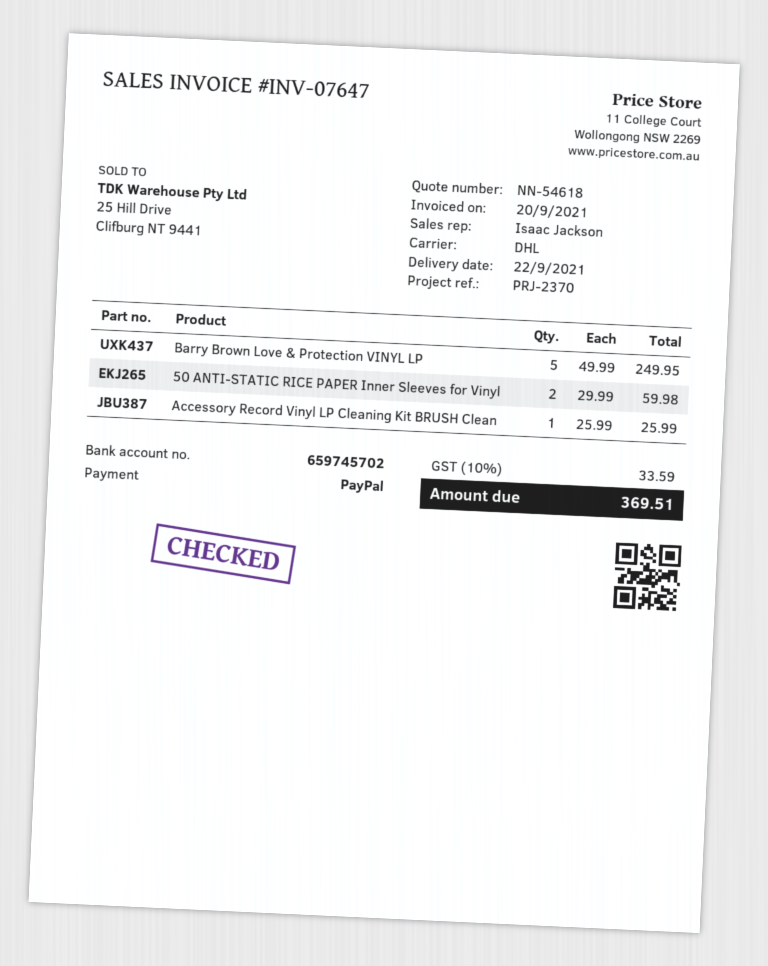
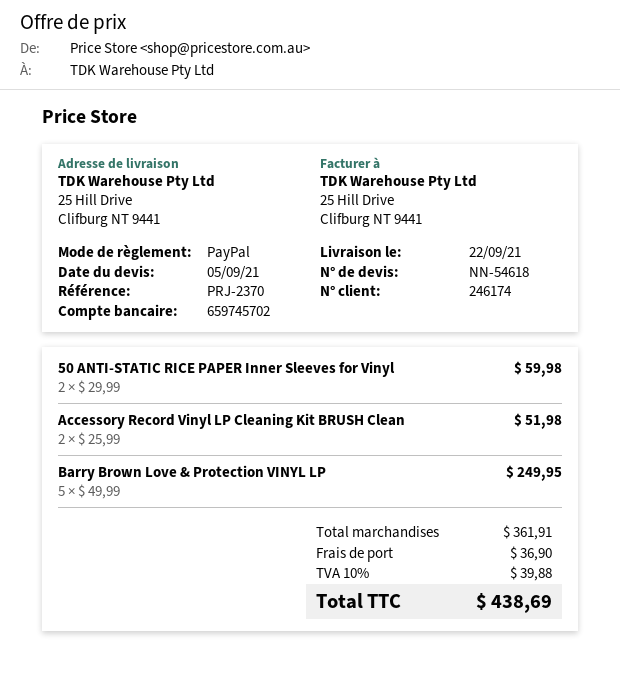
Accessory Record Vinyl LP Cleaning Kit BRUSH Clean: 1 x 25.99 = 25.99 -> 2 x 25.99 = 51.98
shipping: none -> 36.90
tax: 10% = 33.59 -> 10% = 39.88
total: 369.51 -> 438.69

